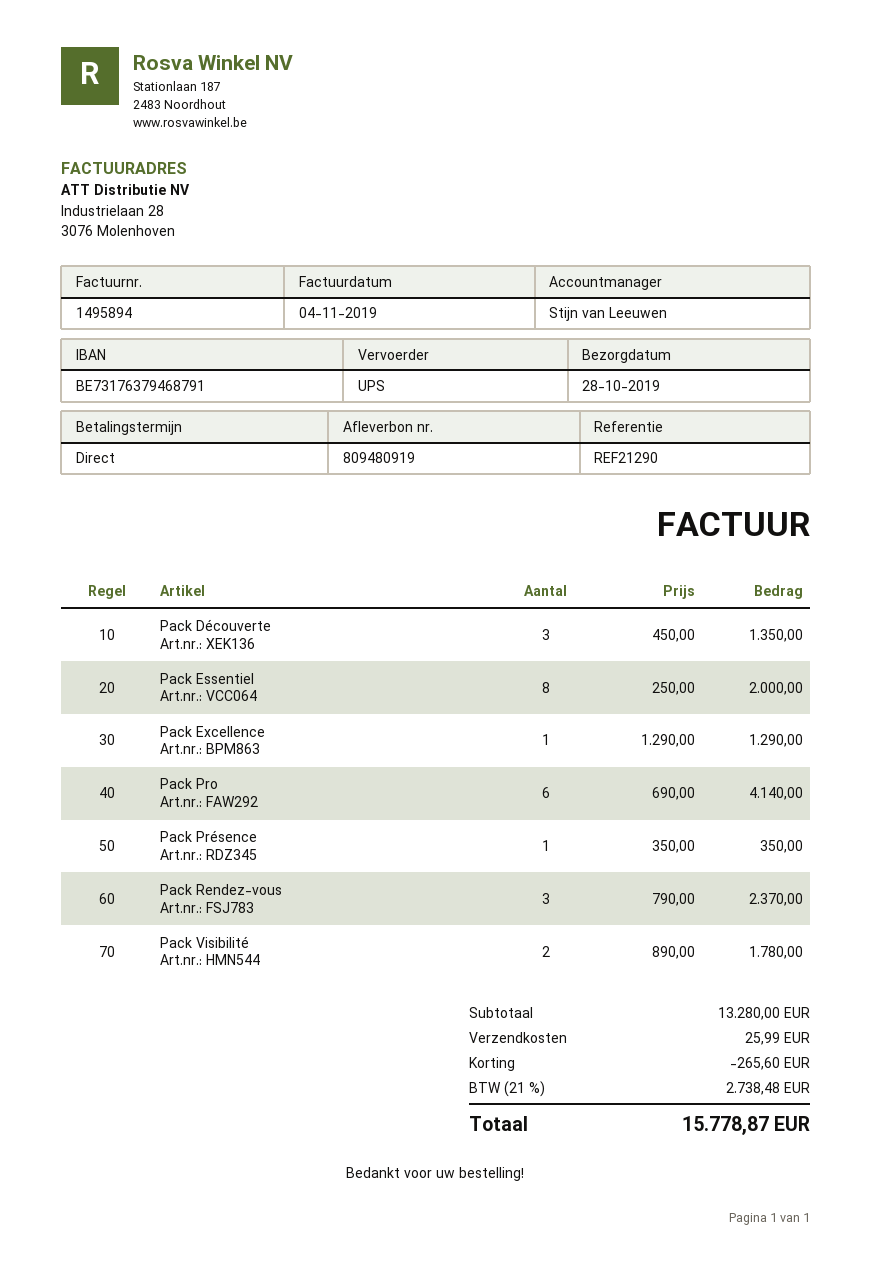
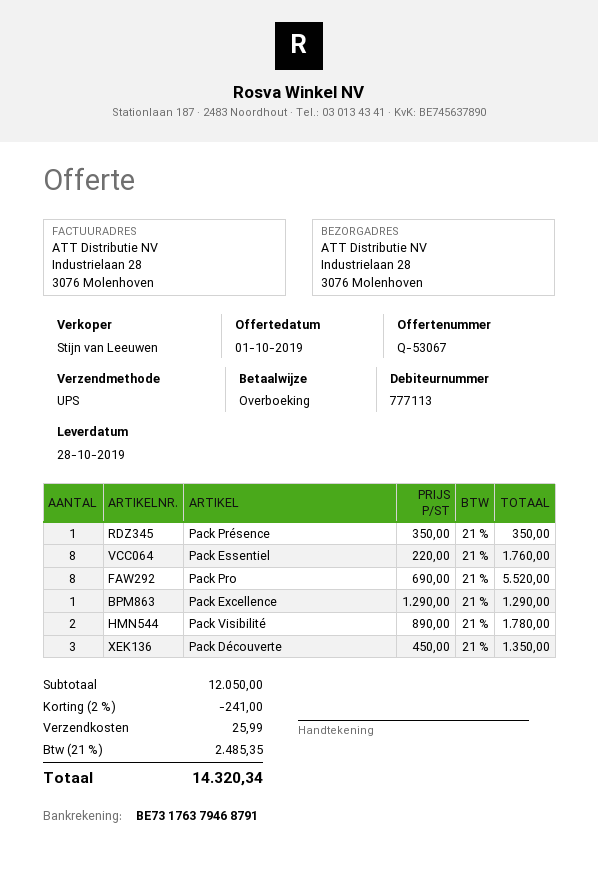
Pack Essentiel: 8 x 250.00 = 2000.00 -> 8 x 220.00 = 1760.00
Pack Pro: 6 x 690.00 = 4140.00 -> 8 x 690.00 = 5520.00
Pack Rendez-vous: 3 x 790.00 = 2370.00 -> none
subtotal: 13280.00 -> 12050.00
discount: 265.60 -> 241.00
tax: 21% = 2738.48 -> 21% = 2485.35
total: 15778.87 -> 14320.34

